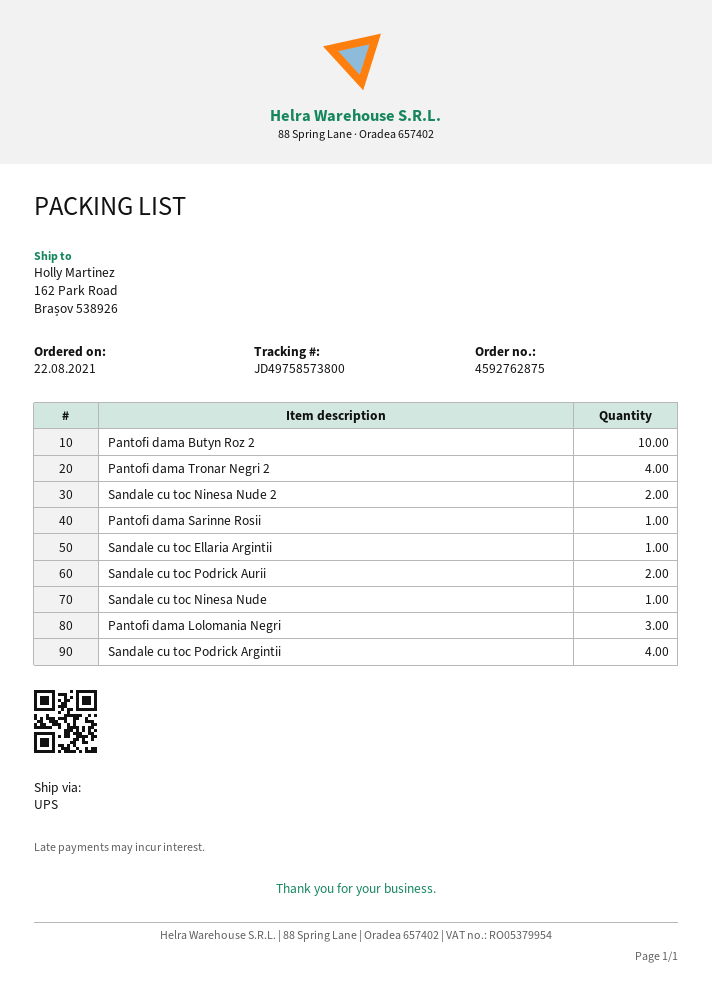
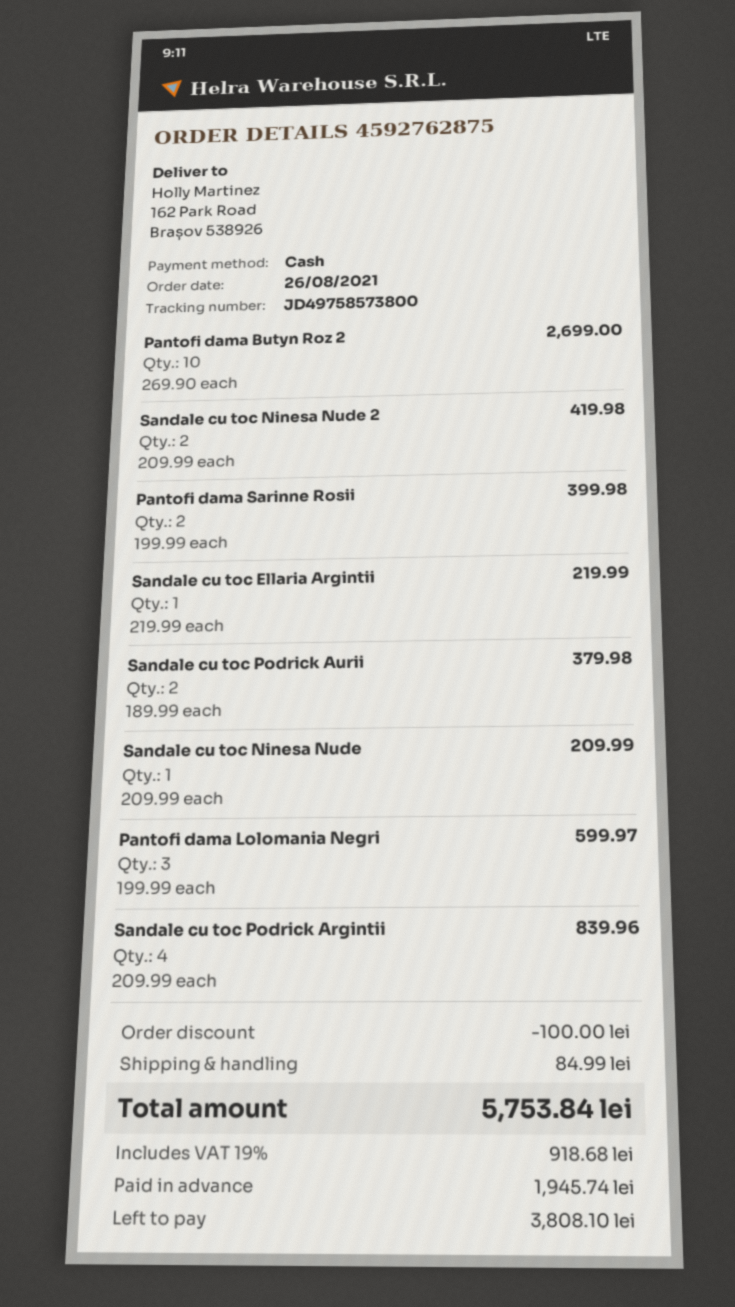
order date: 2021-08-22 -> 2021-08-26
Pantofi dama Tronar Negri 2: 4 -> none
Pantofi dama Sarinne Rosii: 1 -> 2

